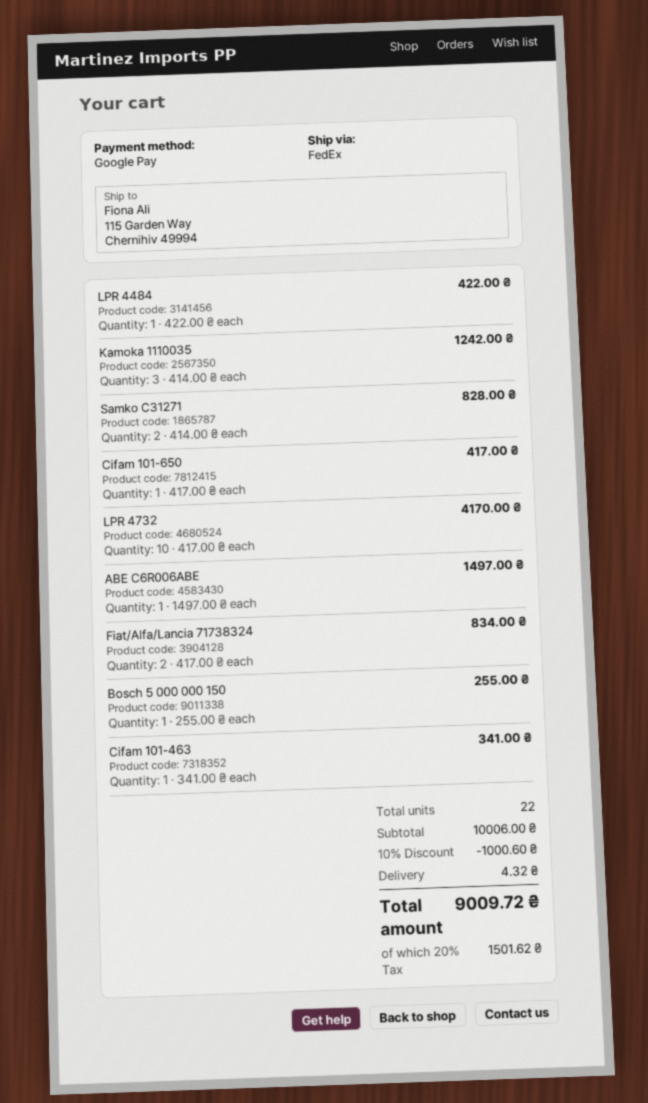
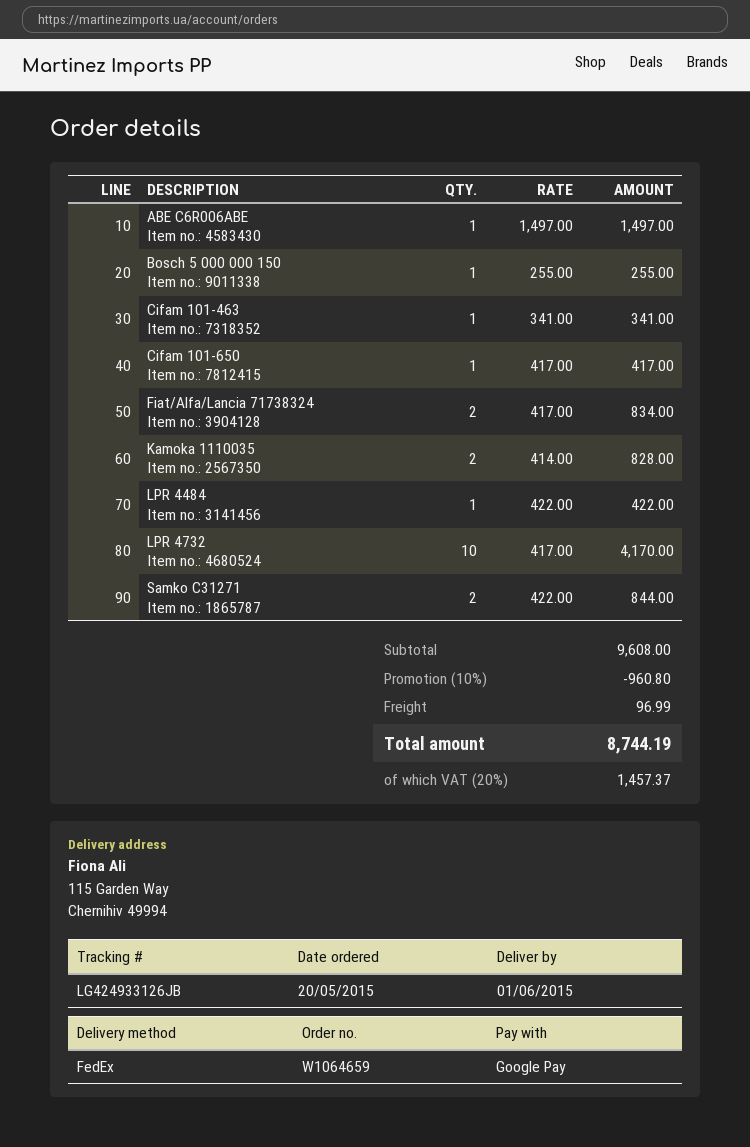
Kamoka 1110035: 3 x 414.00 = 1242.00 -> 2 x 414.00 = 828.00
Samko C31271: 2 x 414.00 = 828.00 -> 2 x 422.00 = 844.00
subtotal: 10006.00 -> 9608.00
discount: 10% = 1000.60 -> 10% = 960.80
shipping: 4.32 -> 96.99
tax: 20% = 1501.62 -> 20% = 1457.37
total: 9009.72 -> 8744.19

